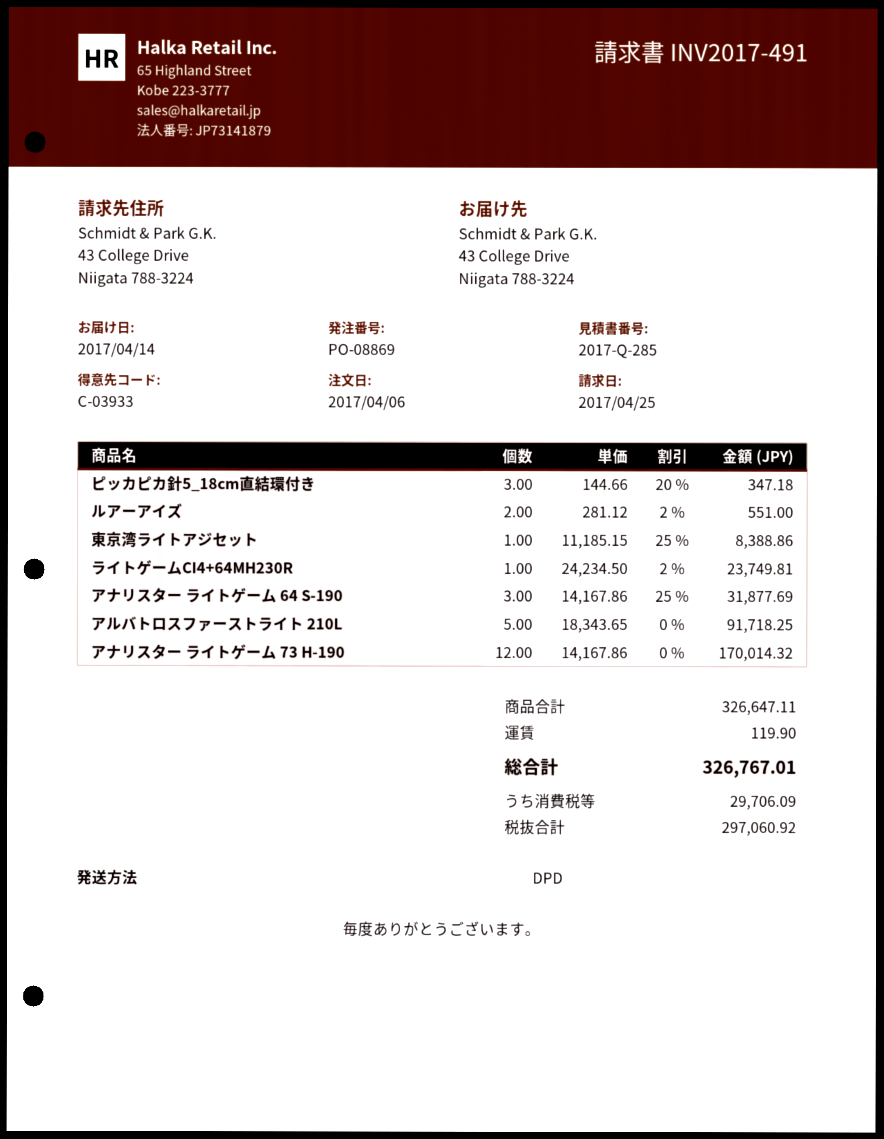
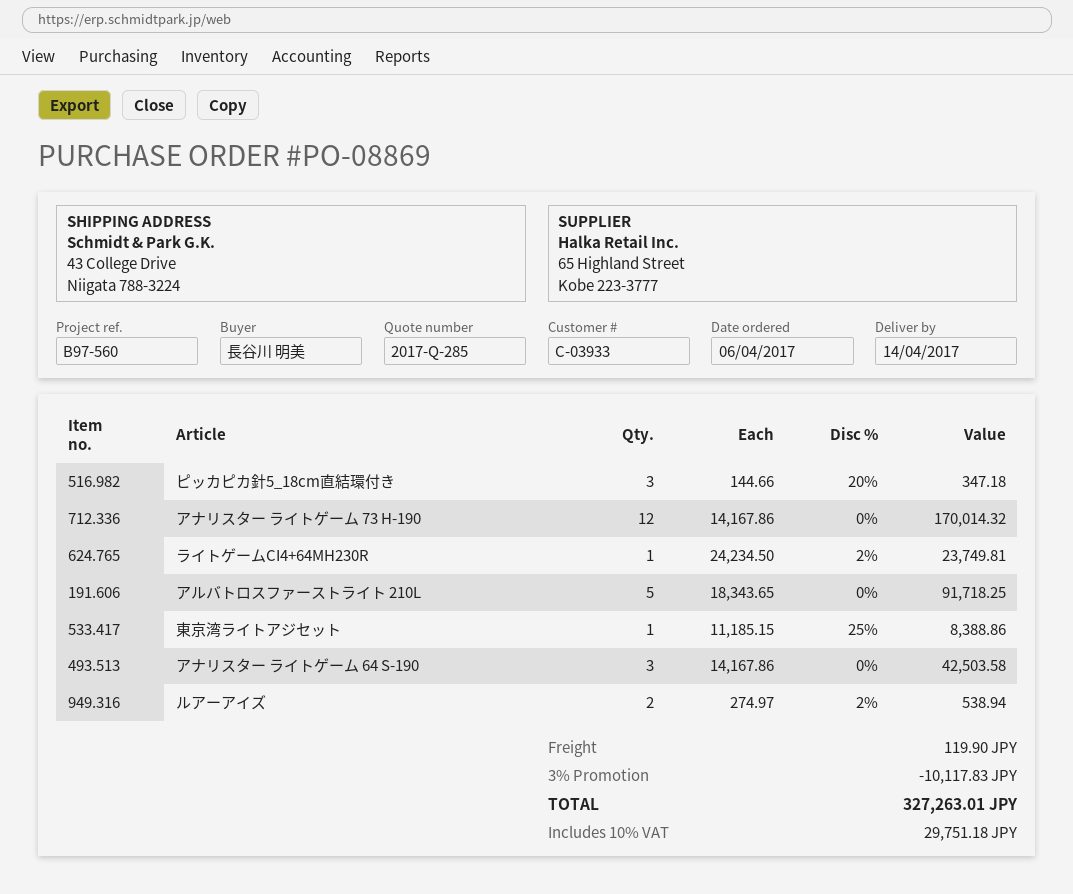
ルアーアイズ: 2 x 281.12 - 2% = 551.00 -> 2 x 274.97 - 2% = 538.94
アナリスター ライトゲーム 64 S-190: 3 x 14167.86 - 25% = 31877.69 -> 3 x 14167.86 = 42503.58
discount: none -> 3% = 10117.83
tax: 29706.09 -> 29751.18
total: 326767.01 -> 327263.01

